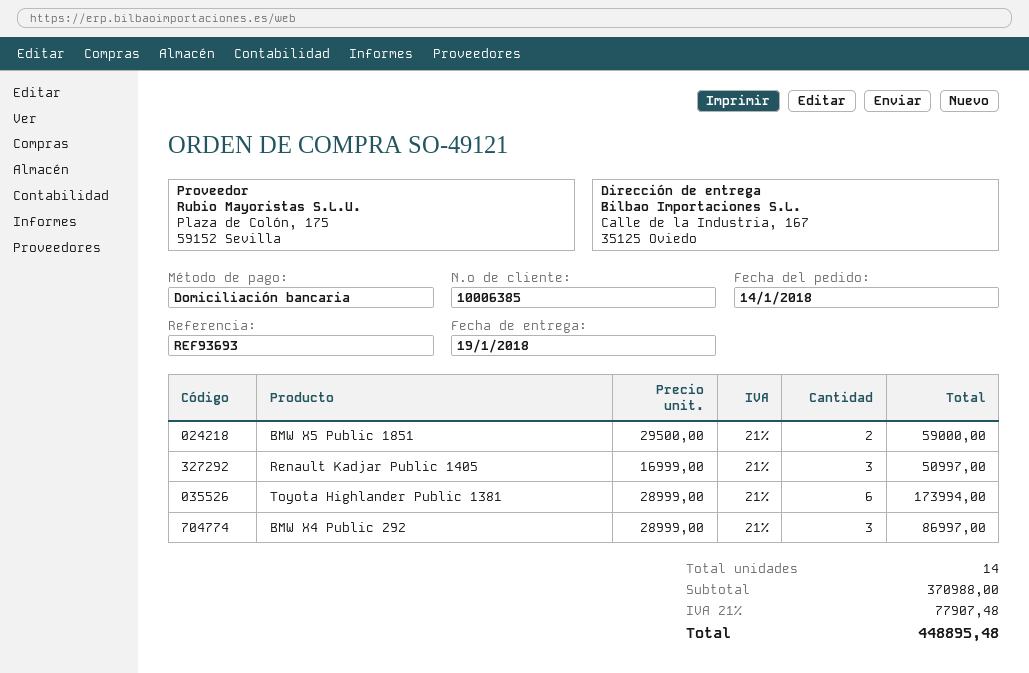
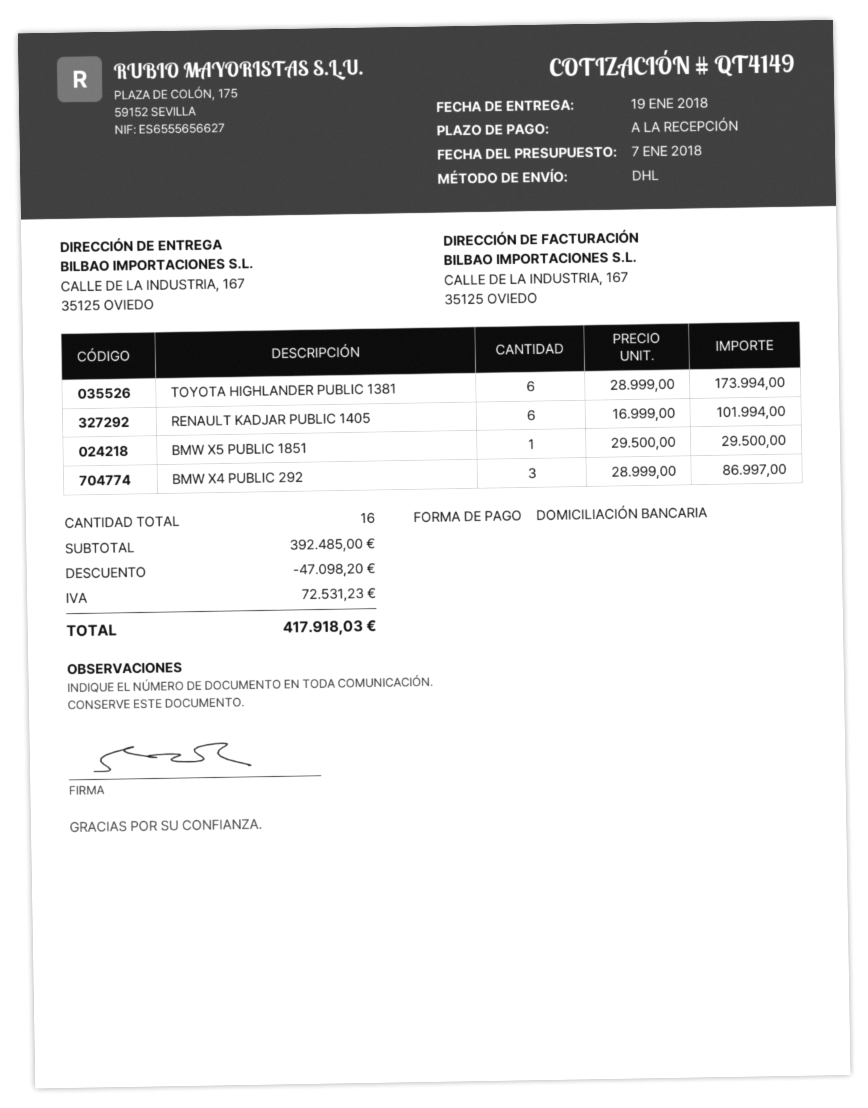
BMW X5 Public 1851: 2 x 29500.00 = 59000.00 -> 1 x 29500.00 = 29500.00
Renault Kadjar Public 1405: 3 x 16999.00 = 50997.00 -> 6 x 16999.00 = 101994.00
total quantity: 14 -> 16
subtotal: 370988.00 -> 392485.00
discount: none -> 47098.20
tax: 77907.48 -> 72531.23
total: 448895.48 -> 417918.03

